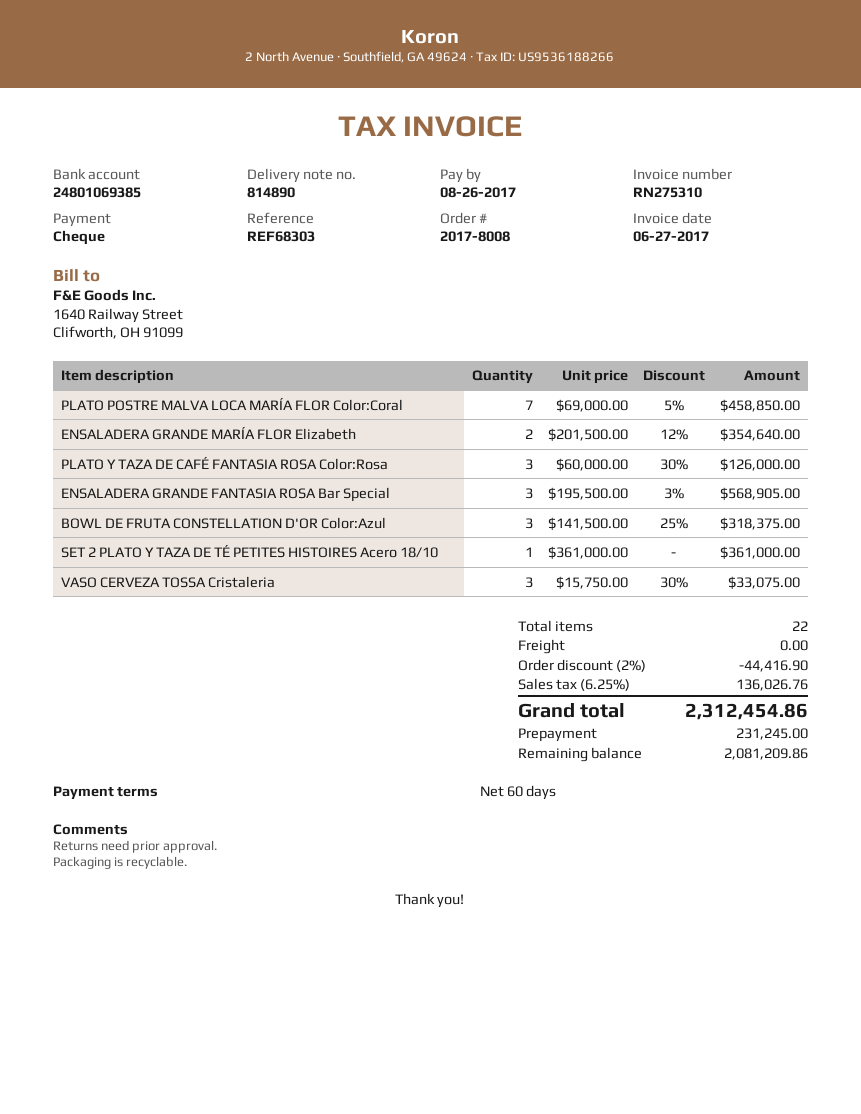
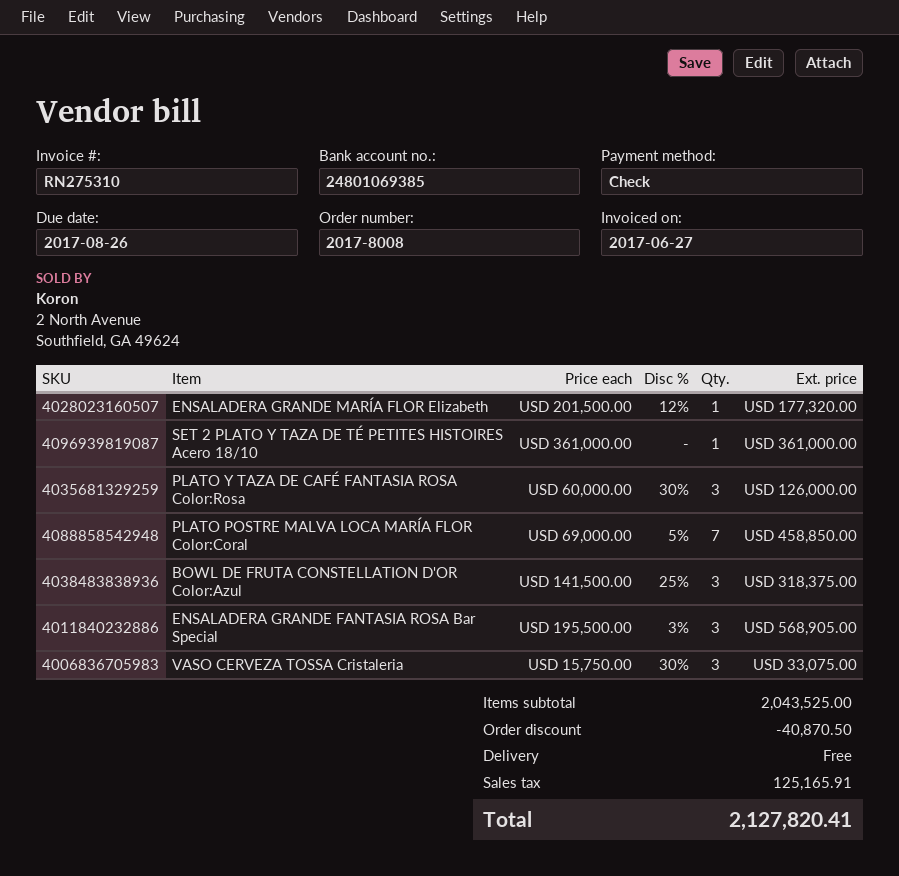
ENSALADERA GRANDE MARÍA FLOR Elizabeth: 2 x 201500.00 - 12% = 354640.00 -> 1 x 201500.00 - 12% = 177320.00
discount: 44416.90 -> 40870.50
tax: 136026.76 -> 125165.91
total: 2312454.86 -> 2127820.41

